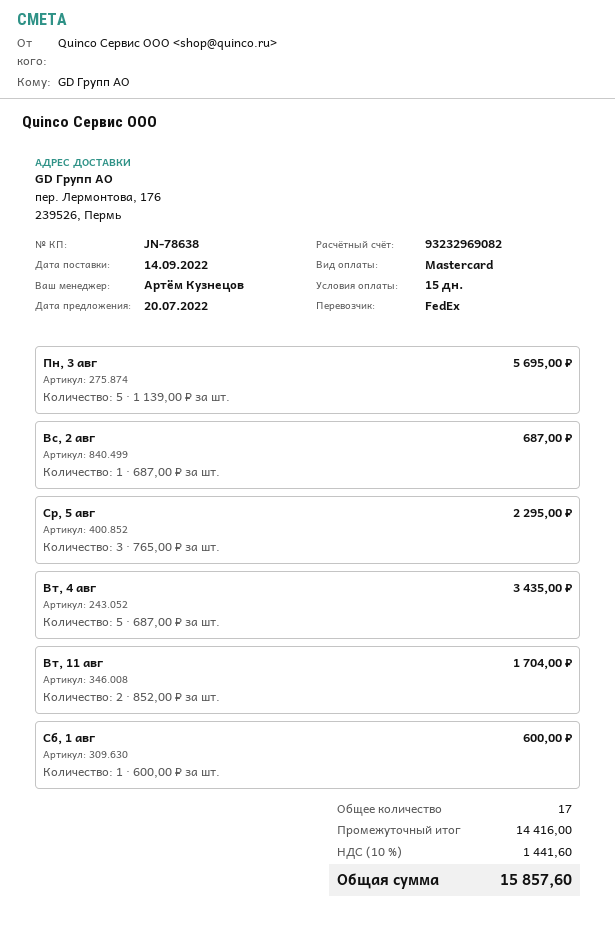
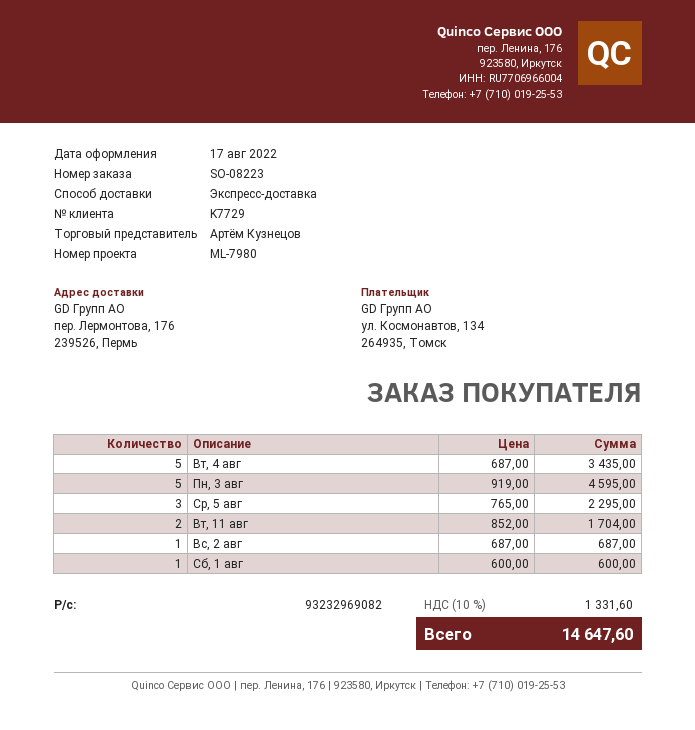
shipping method: FedEx -> express
Пн, 3 авг: 5 x 1139.00 = 5695.00 -> 5 x 919.00 = 4595.00
tax: 10% = 1441.60 -> 10% = 1331.60
total: 15857.60 -> 14647.60

